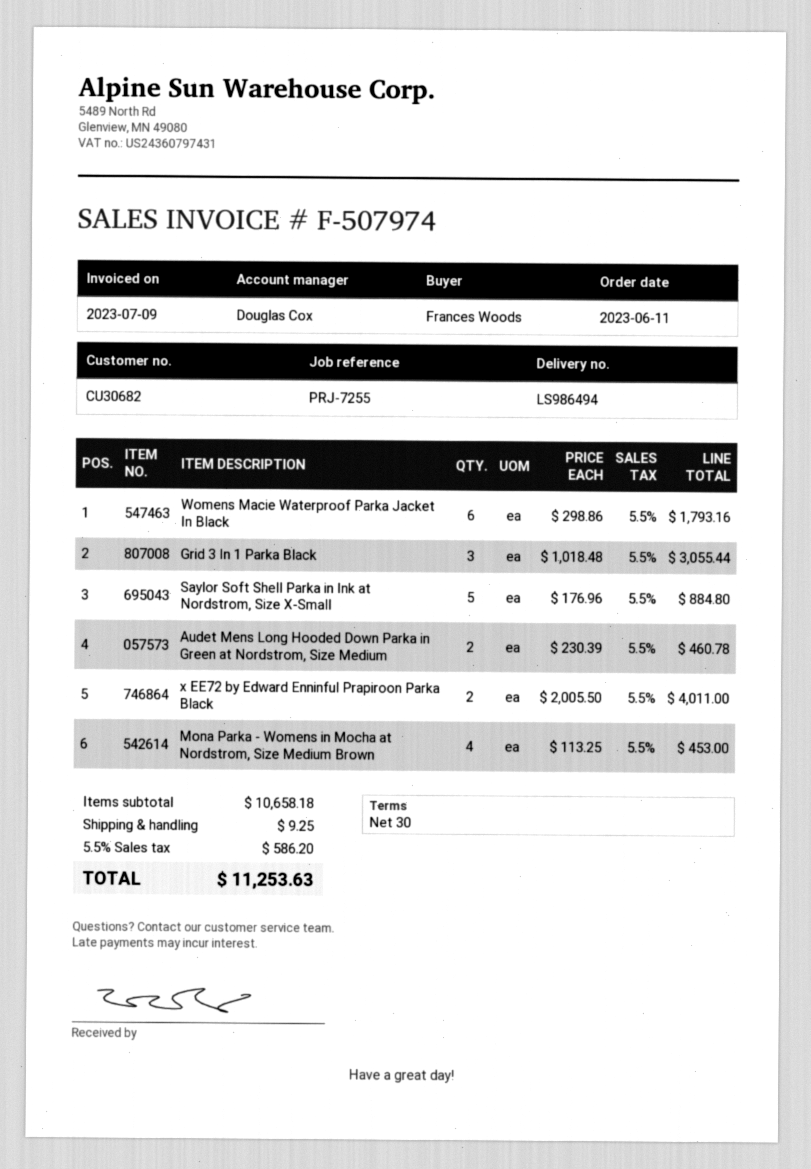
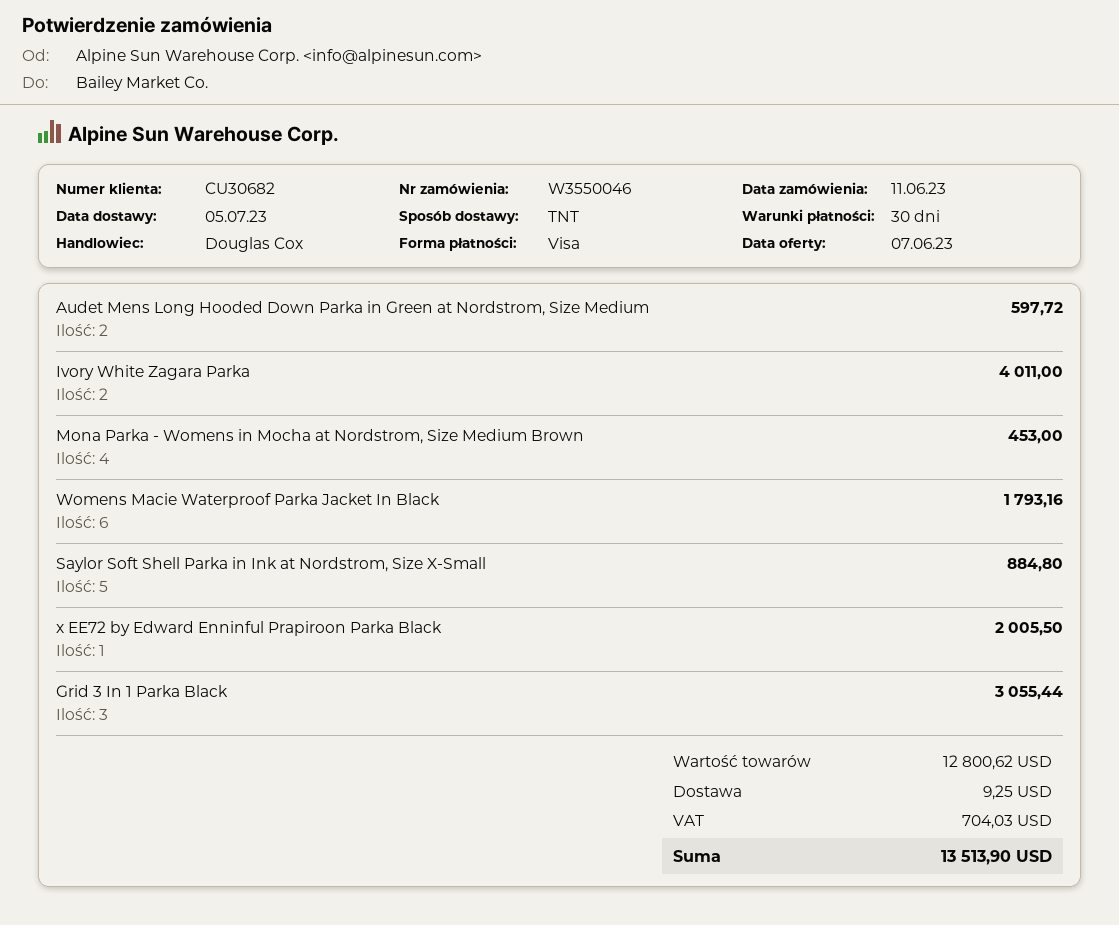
Audet Mens Long Hooded Down Parka in Green at Nordstrom, Size Medium: 2 for 460.78 -> 2 for 597.72
x EE72 by Edward Enninful Prapiroon Parka Black: 2 for 4011.00 -> 1 for 2005.50
Ivory White Zagara Parka: none -> 2 for 4011.00
subtotal: 10658.18 -> 12800.62
tax: 586.20 -> 704.03
total: 11253.63 -> 13513.90

